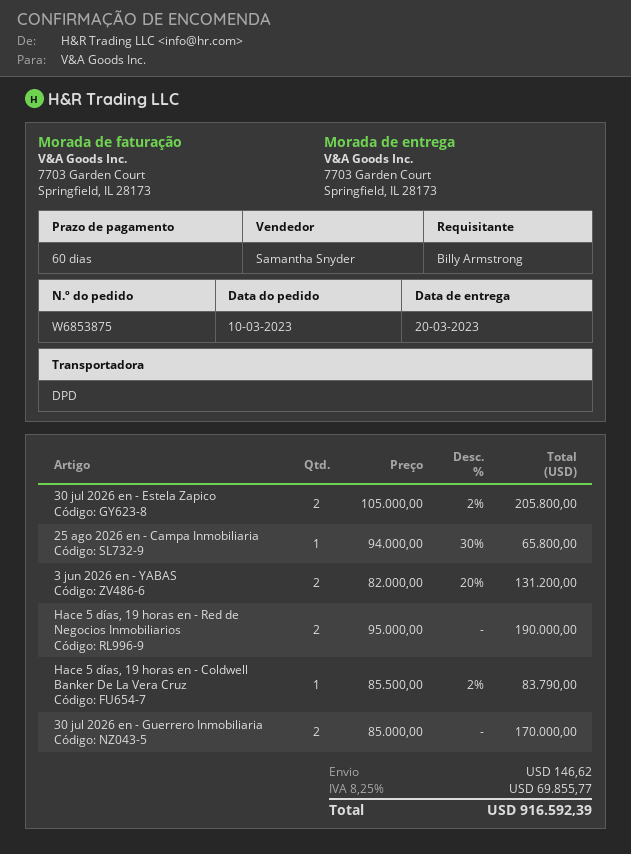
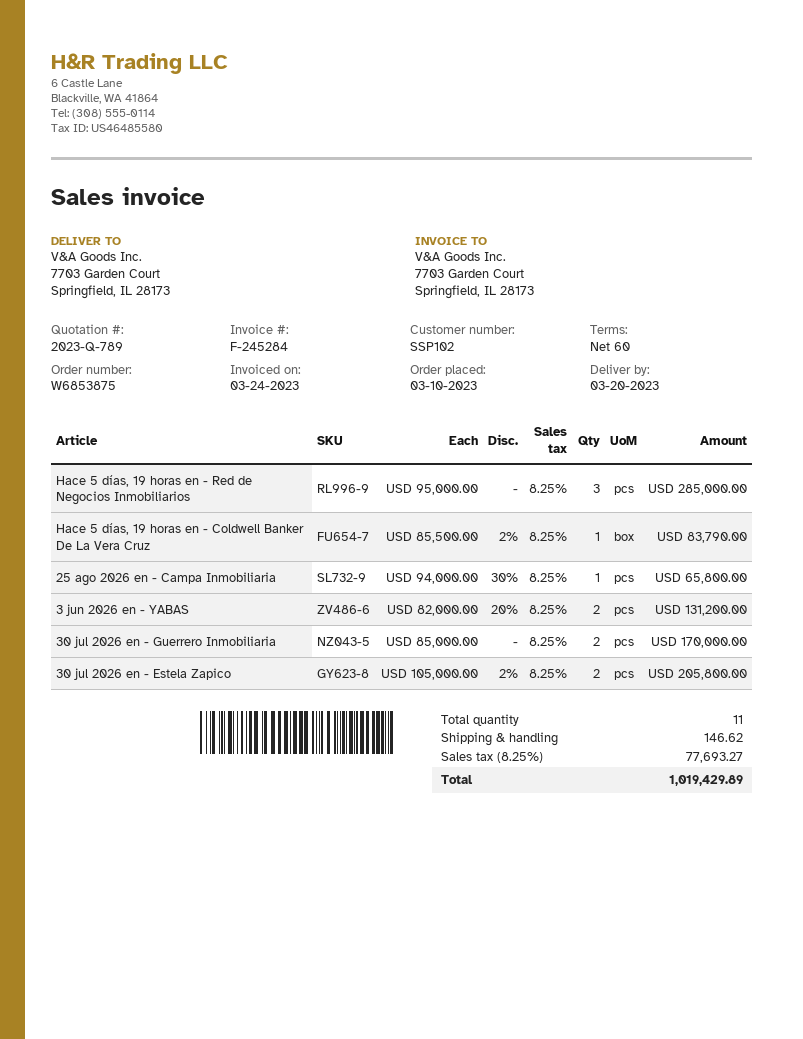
Hace 5 días, 19 horas en - Red de Negocios Inmobiliarios: 2 x 95000.00 = 190000.00 -> 3 x 95000.00 = 285000.00
tax: 8.25% = 69855.77 -> 8.25% = 77693.27
total: 916592.39 -> 1019429.89

